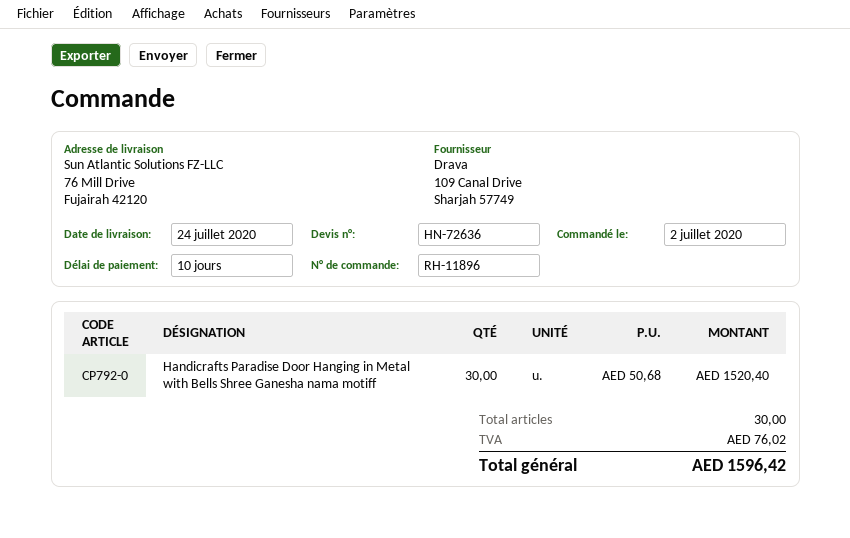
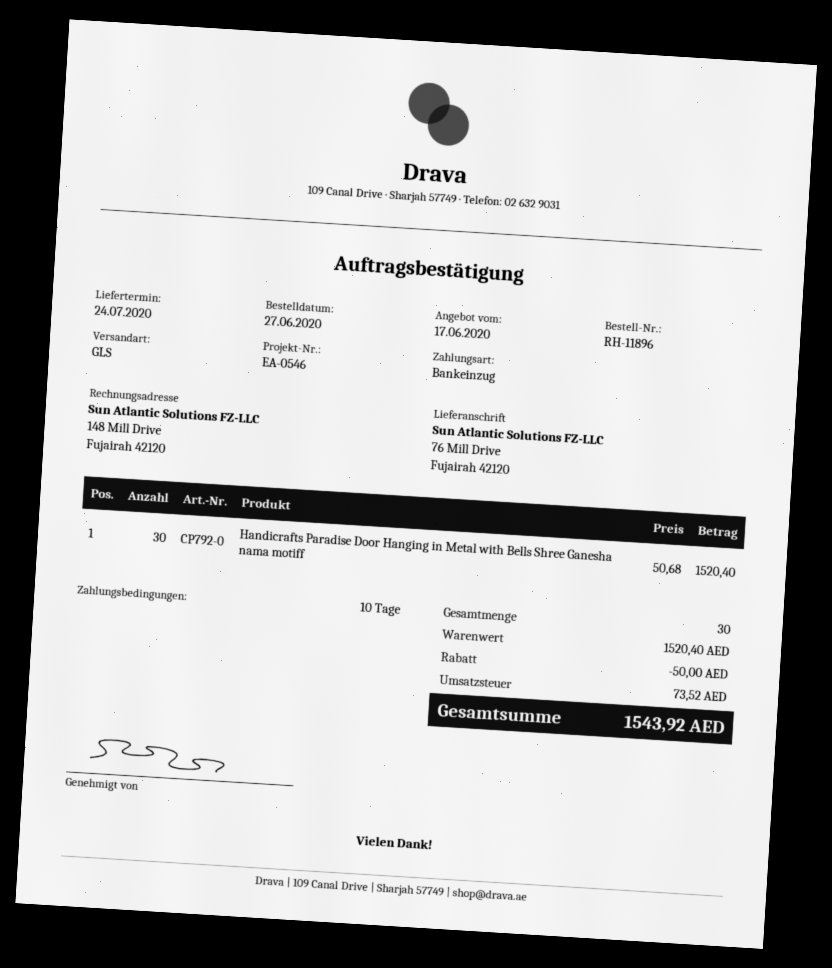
order date: 2020-07-02 -> 2020-06-27
discount: none -> 50.00
tax: 76.02 -> 73.52
total: 1596.42 -> 1543.92

